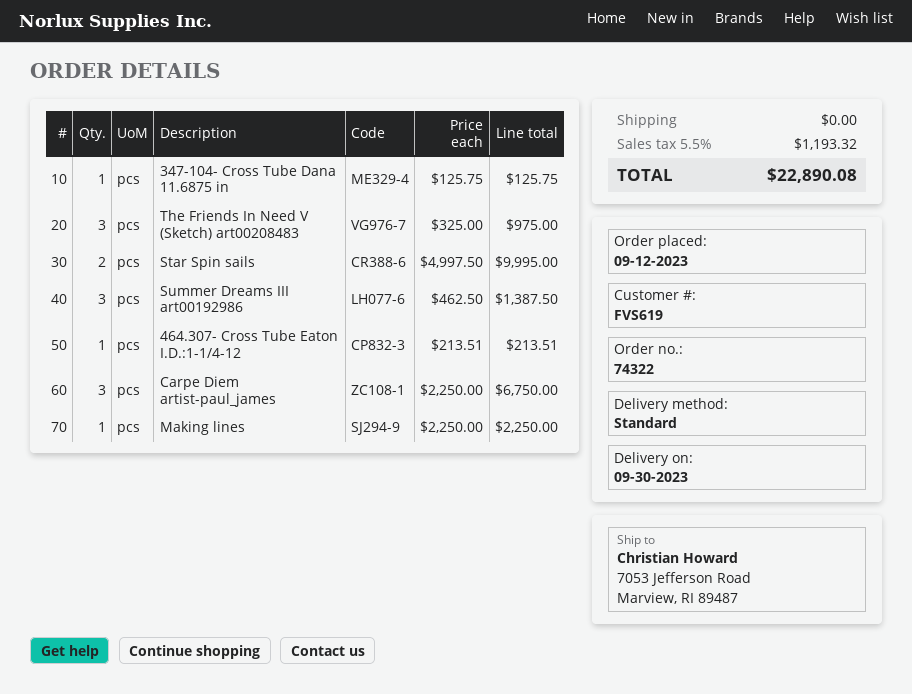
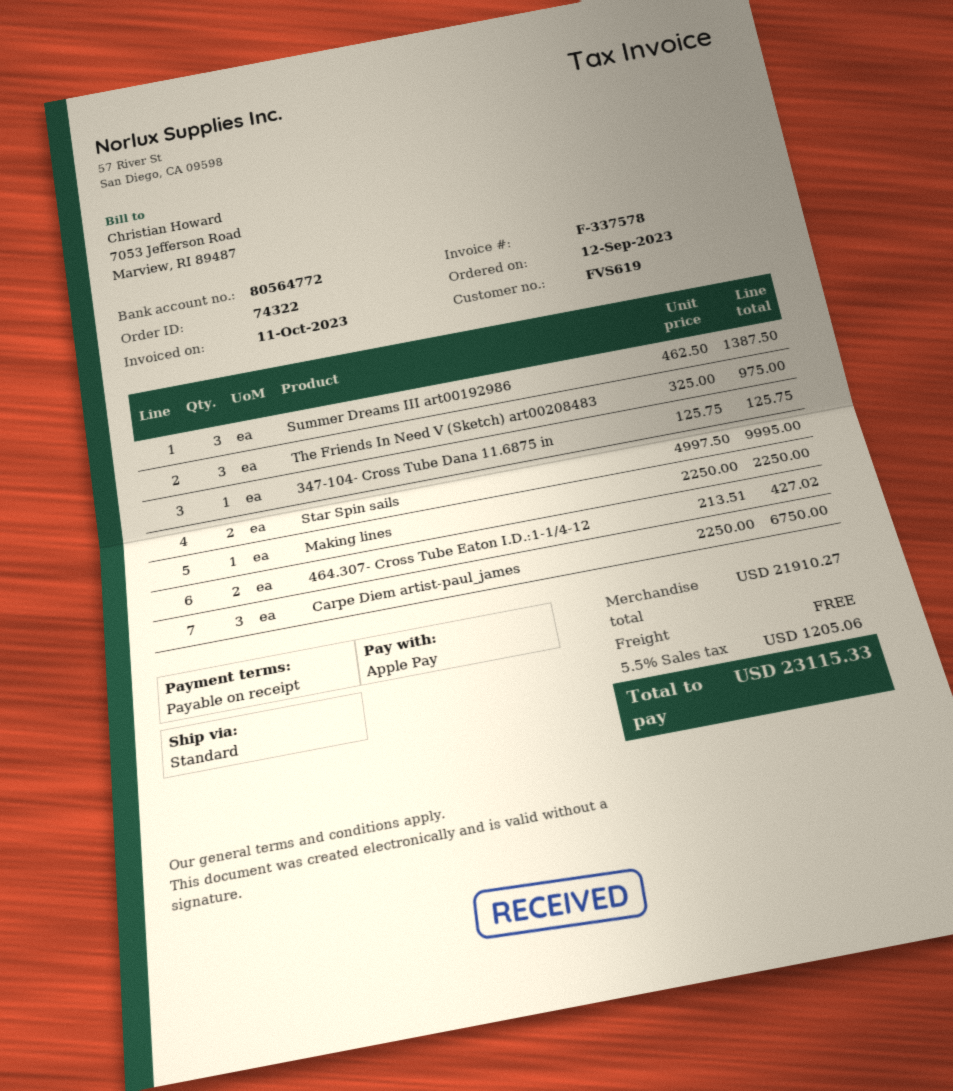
464.307- Cross Tube Eaton I.D.:1-1/4-12: 1 x 213.51 = 213.51 -> 2 x 213.51 = 427.02
tax: 5.5% = 1193.32 -> 5.5% = 1205.06
total: 22890.08 -> 23115.33

